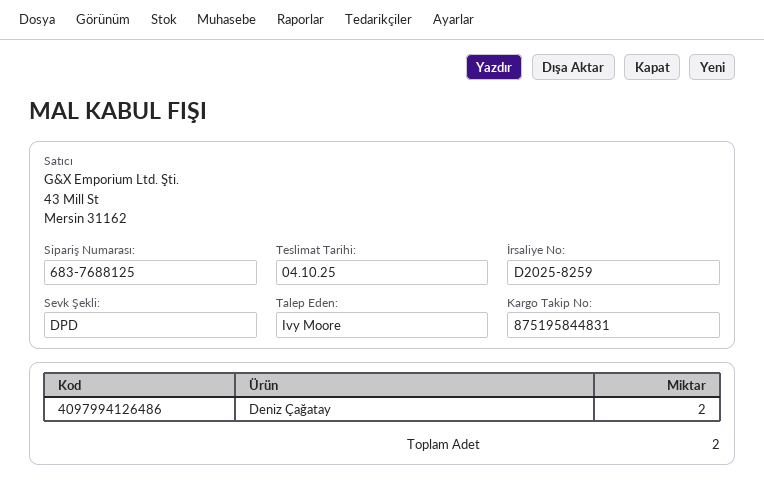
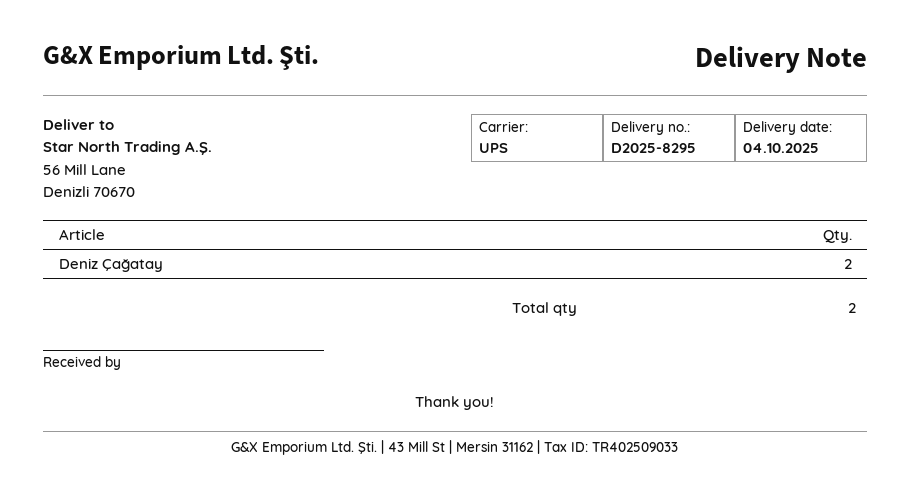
delivery note number: D2025-8259 -> D2025-8295
shipping method: DPD -> UPS

